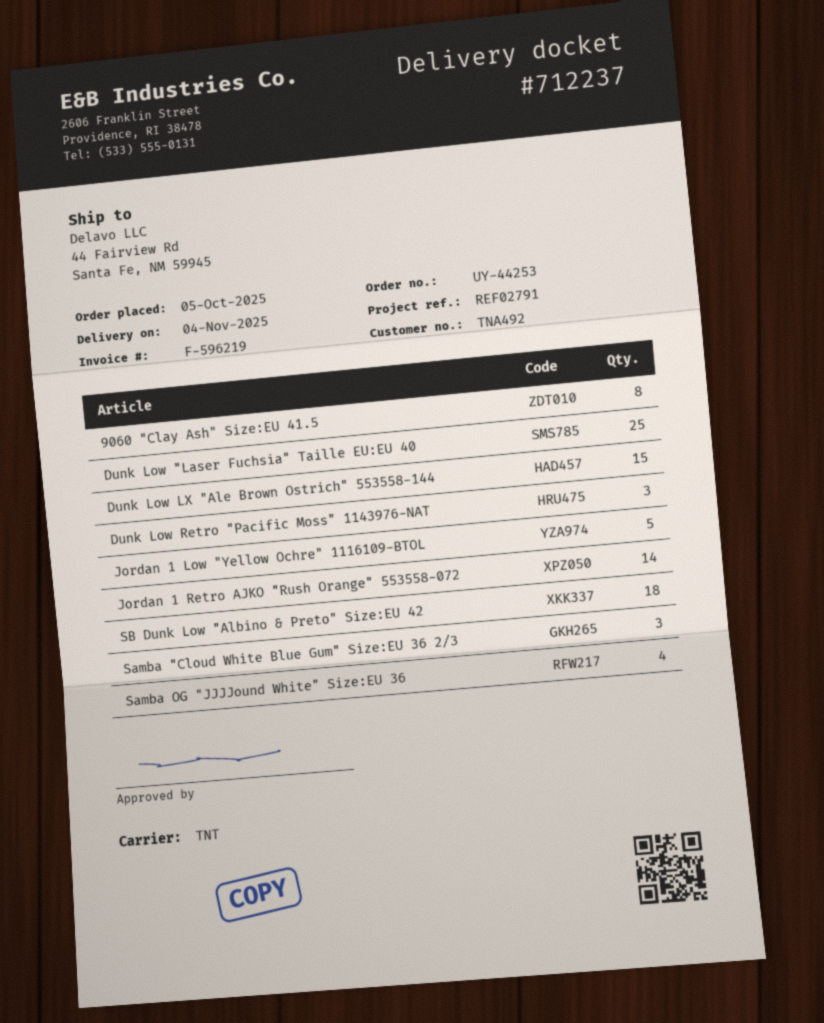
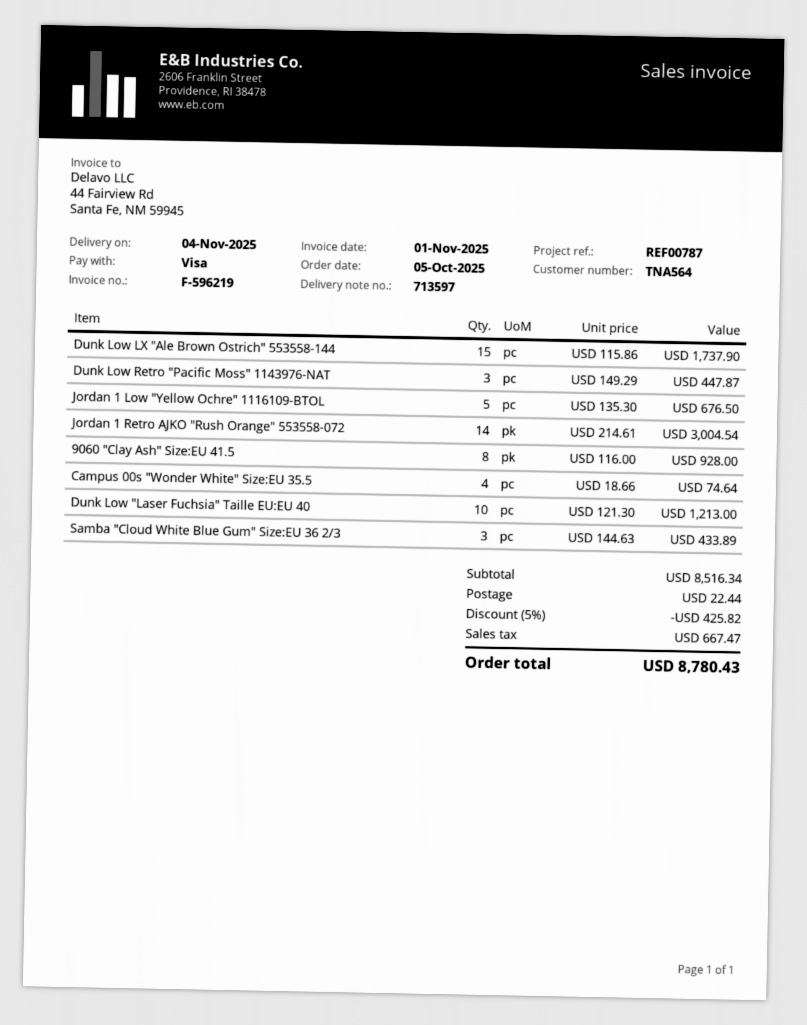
delivery note number: 712237 -> 713597
customer number: TNA492 -> TNA564
reference: REF02791 -> REF00787
Dunk Low "Laser Fuchsia" Taille EU:EU 40: 25 -> 10
SB Dunk Low "Albino & Preto" Size:EU 42: 18 -> none
Samba OG "JJJJound White" Size:EU 36: 4 -> none
Campus 00s "Wonder White" Size:EU 35.5: none -> 4

